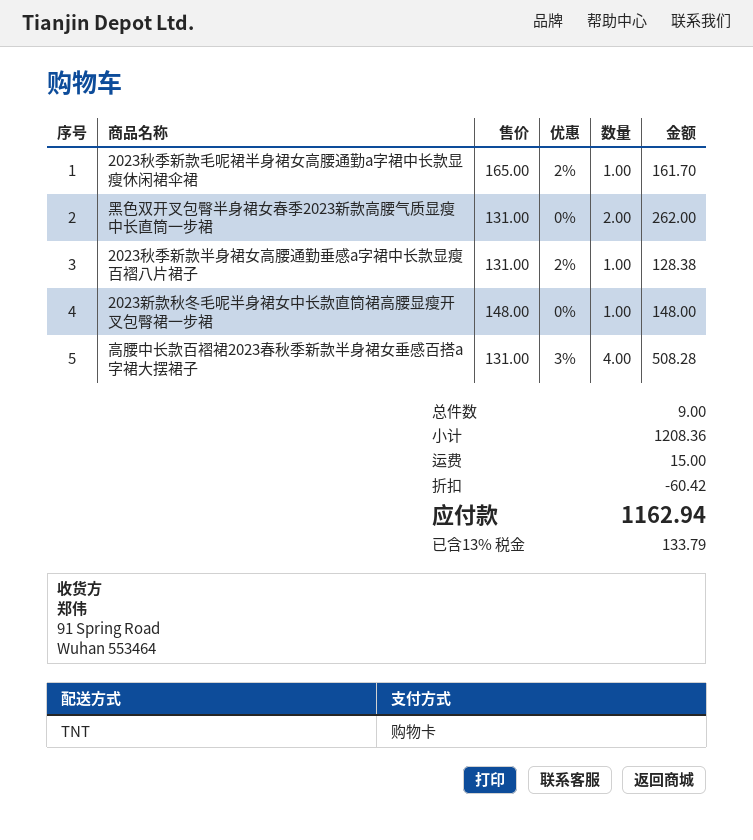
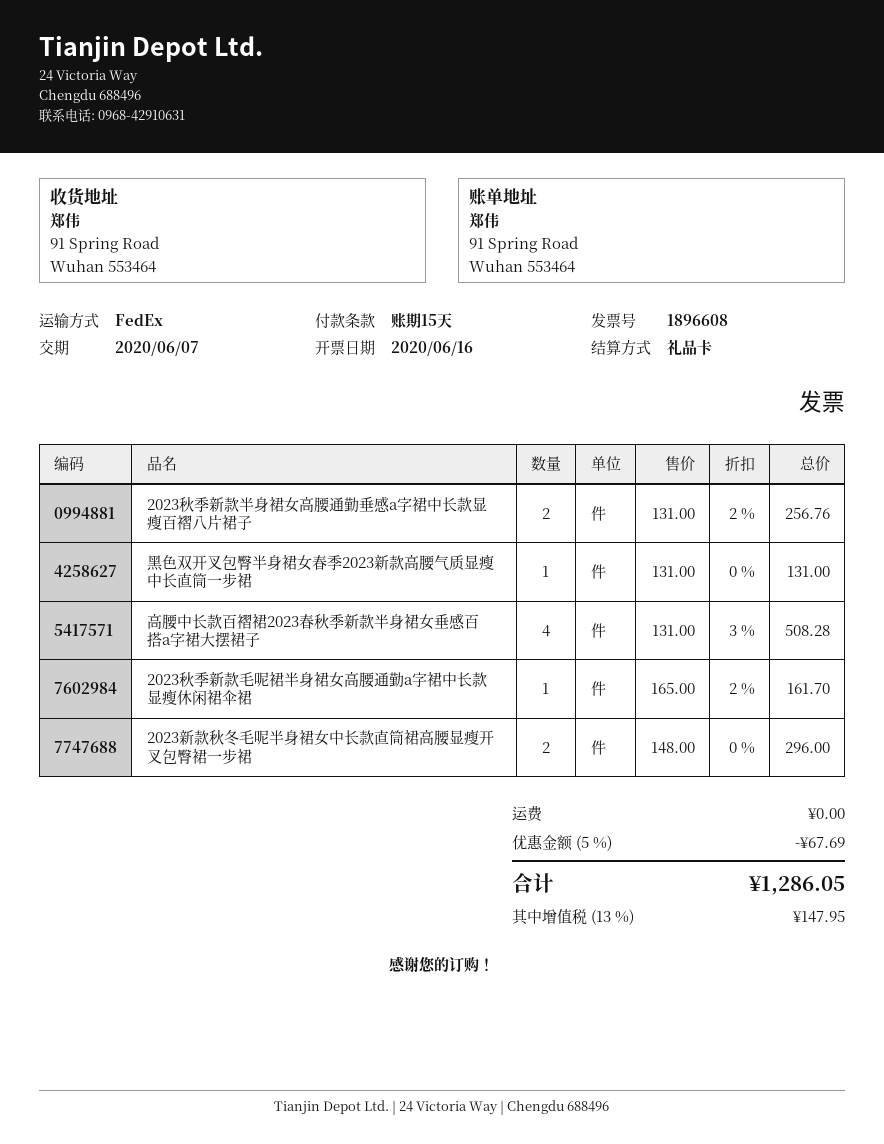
shipping method: TNT -> FedEx
黑色双开叉包臀半身裙女春季2023新款高腰气质显瘦中长直筒一步裙: 2 x 131.00 = 262.00 -> 1 x 131.00 = 131.00
2023秋季新款半身裙女高腰通勤垂感a字裙中长款显瘦百褶八片裙子: 1 x 131.00 - 2% = 128.38 -> 2 x 131.00 - 2% = 256.76
2023新款秋冬毛呢半身裙女中长款直筒裙高腰显瘦开叉包臀裙一步裙: 1 x 148.00 = 148.00 -> 2 x 148.00 = 296.00
discount: 60.42 -> 67.69
shipping: 15.00 -> 0.00
tax: 13% = 133.79 -> 13% = 147.95
total: 1162.94 -> 1286.05

